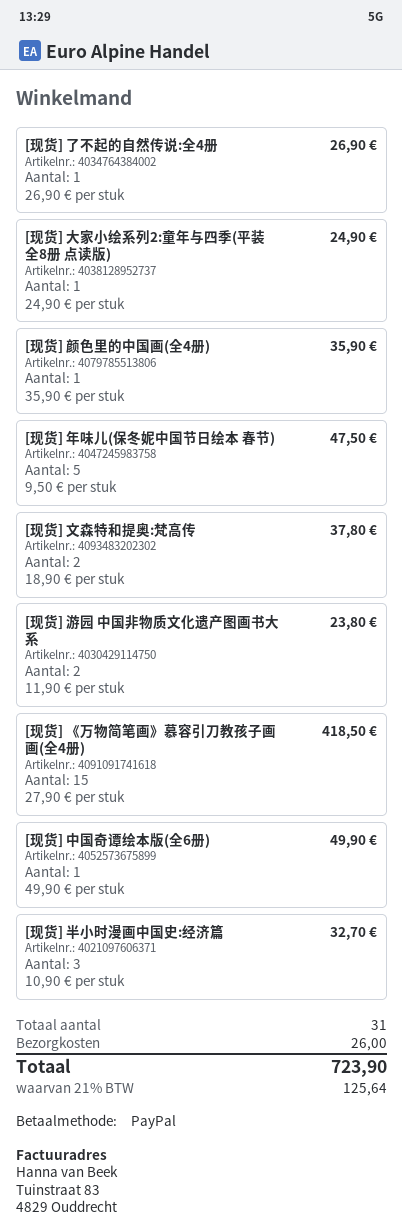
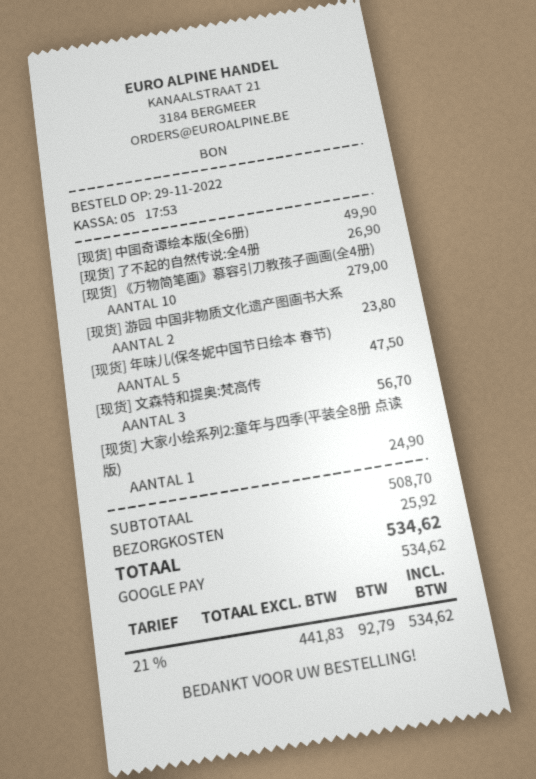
payment method: PayPal -> Google Pay
[现货] 颜色里的中国画(全4册): 1 for 35.90 -> none
[现货] 文森特和提奥:梵高传: 2 for 37.80 -> 3 for 56.70
[现货] 《万物简笔画》慕容引刀教孩子画画(全4册): 15 for 418.50 -> 10 for 279.00
[现货] 半小时漫画中国史:经济篇: 3 for 32.70 -> none
shipping: 26.00 -> 25.92
tax: 21% = 125.64 -> 21% = 92.79
total: 723.90 -> 534.62

